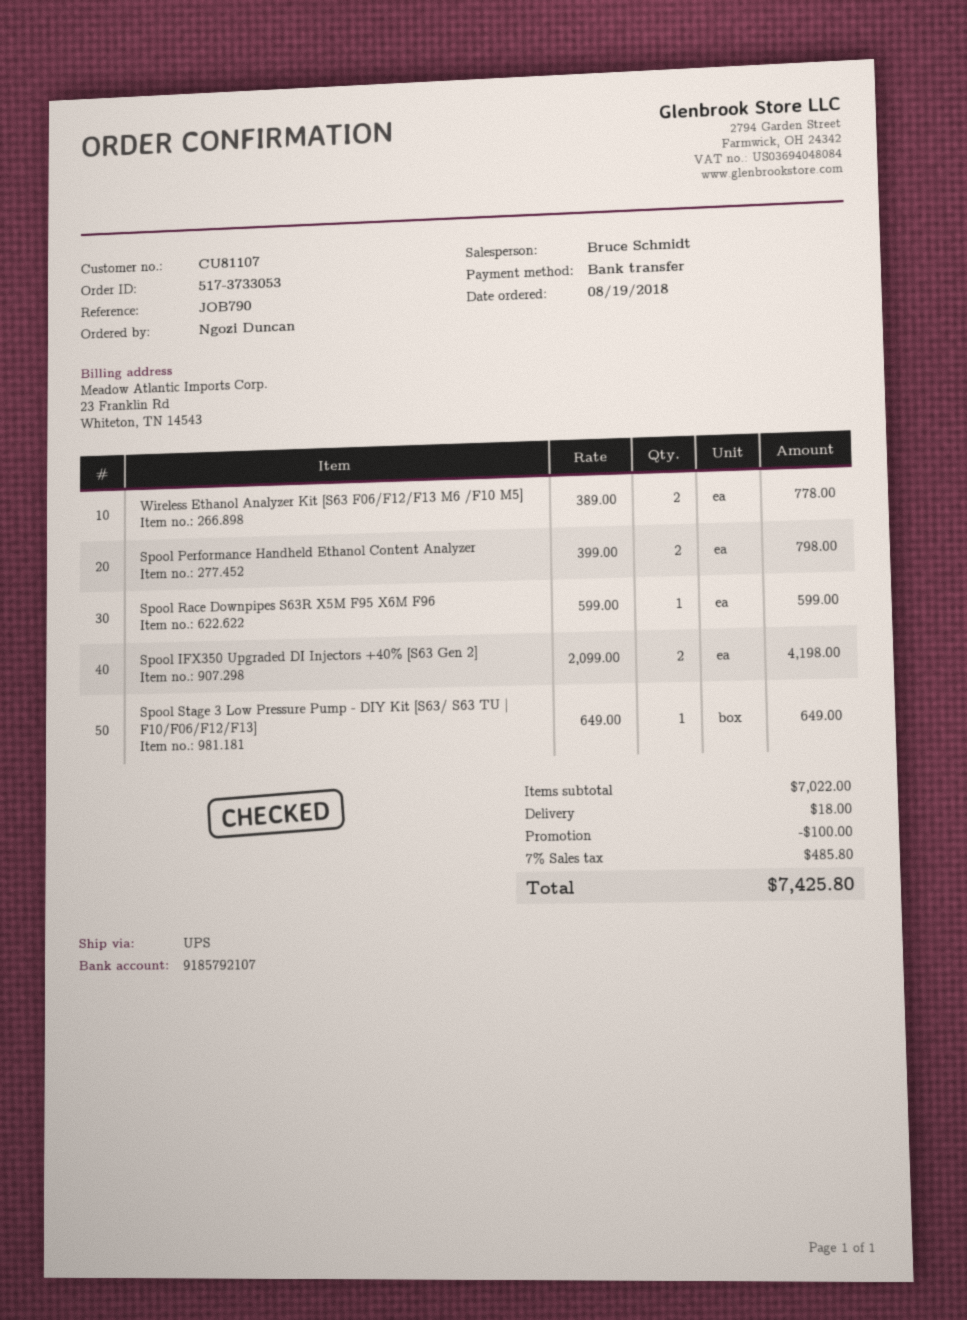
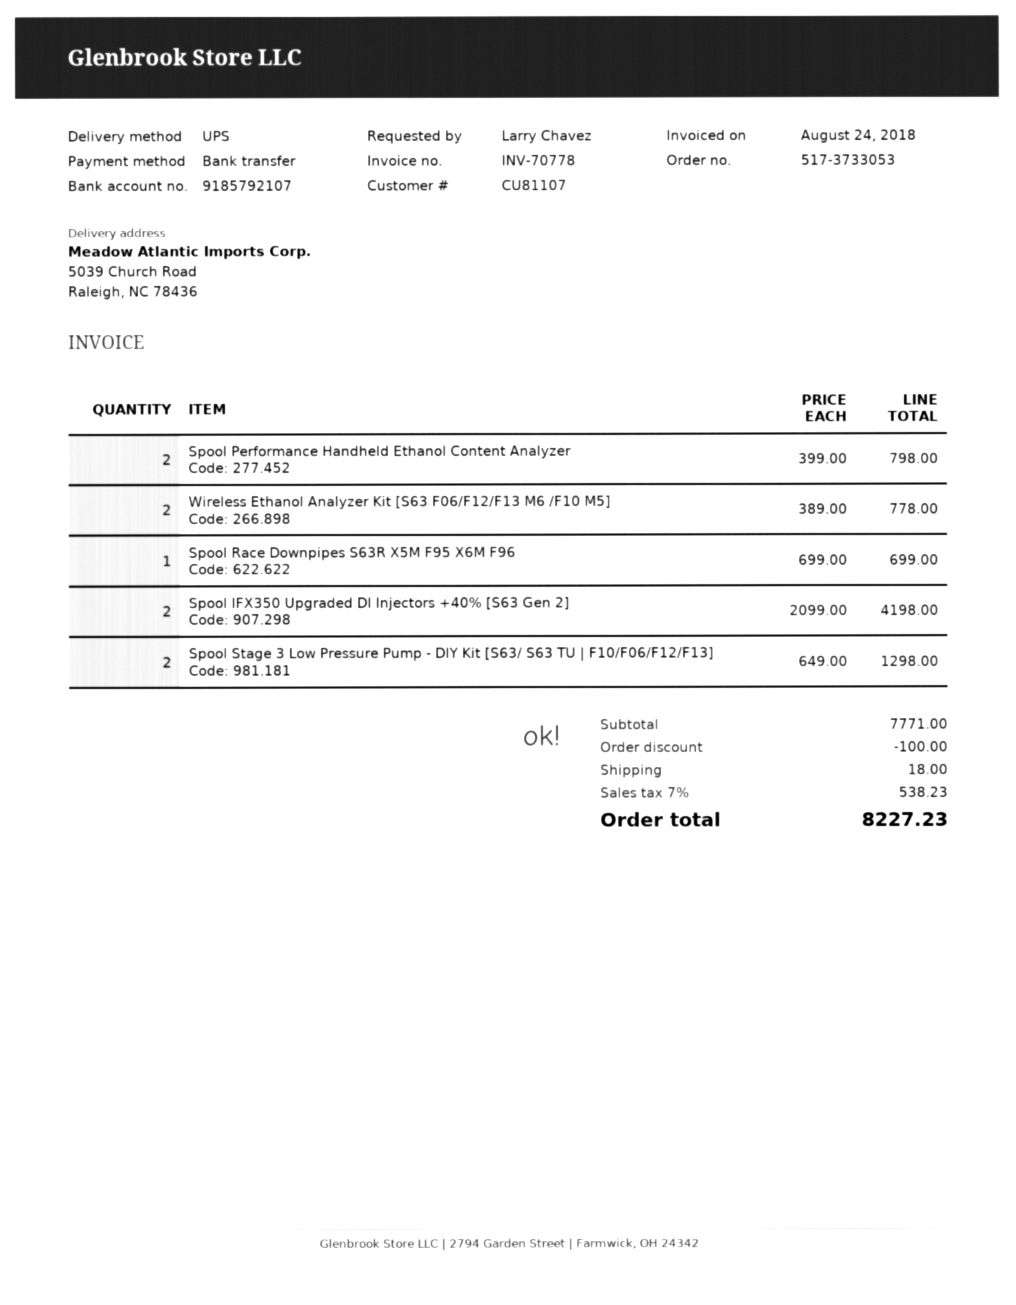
ordered by: Ngozi Duncan -> Larry Chavez
Spool Race Downpipes S63R X5M F95 X6M F96: 1 x 599.00 = 599.00 -> 1 x 699.00 = 699.00
Spool Stage 3 Low Pressure Pump - DIY Kit [S63/ S63 TU | F10/F06/F12/F13]: 1 x 649.00 = 649.00 -> 2 x 649.00 = 1298.00
subtotal: 7022.00 -> 7771.00
tax: 7% = 485.80 -> 7% = 538.23
total: 7425.80 -> 8227.23

